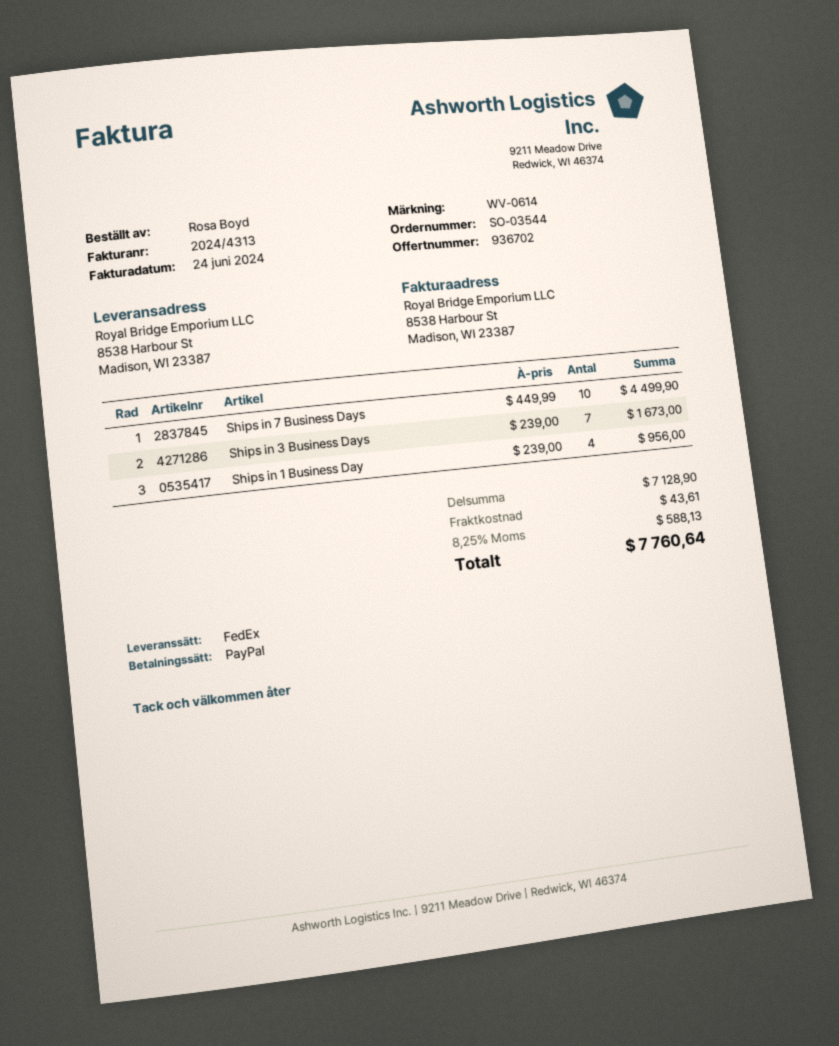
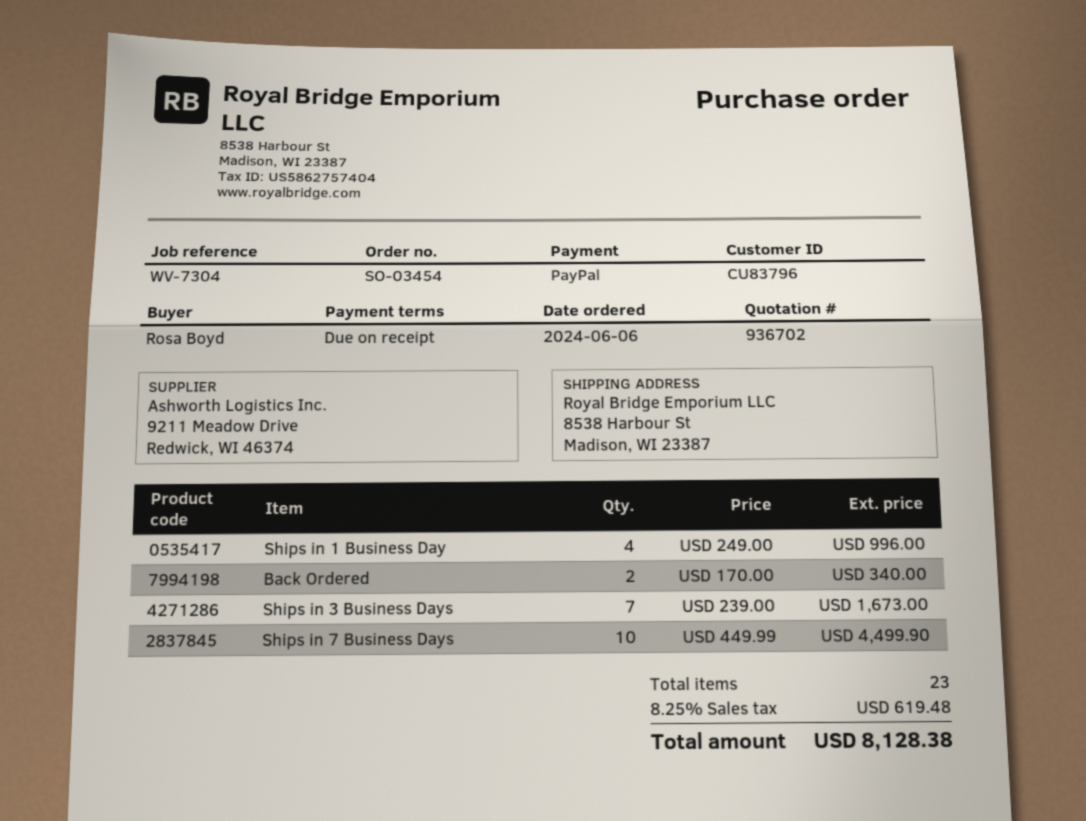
order number: SO-03544 -> SO-03454
reference: WV-0614 -> WV-7304
Ships in 1 Business Day: 4 x 239.00 = 956.00 -> 4 x 249.00 = 996.00
Back Ordered: none -> 2 x 170.00 = 340.00
shipping: 43.61 -> none
tax: 8.25% = 588.13 -> 8.25% = 619.48
total: 7760.64 -> 8128.38

